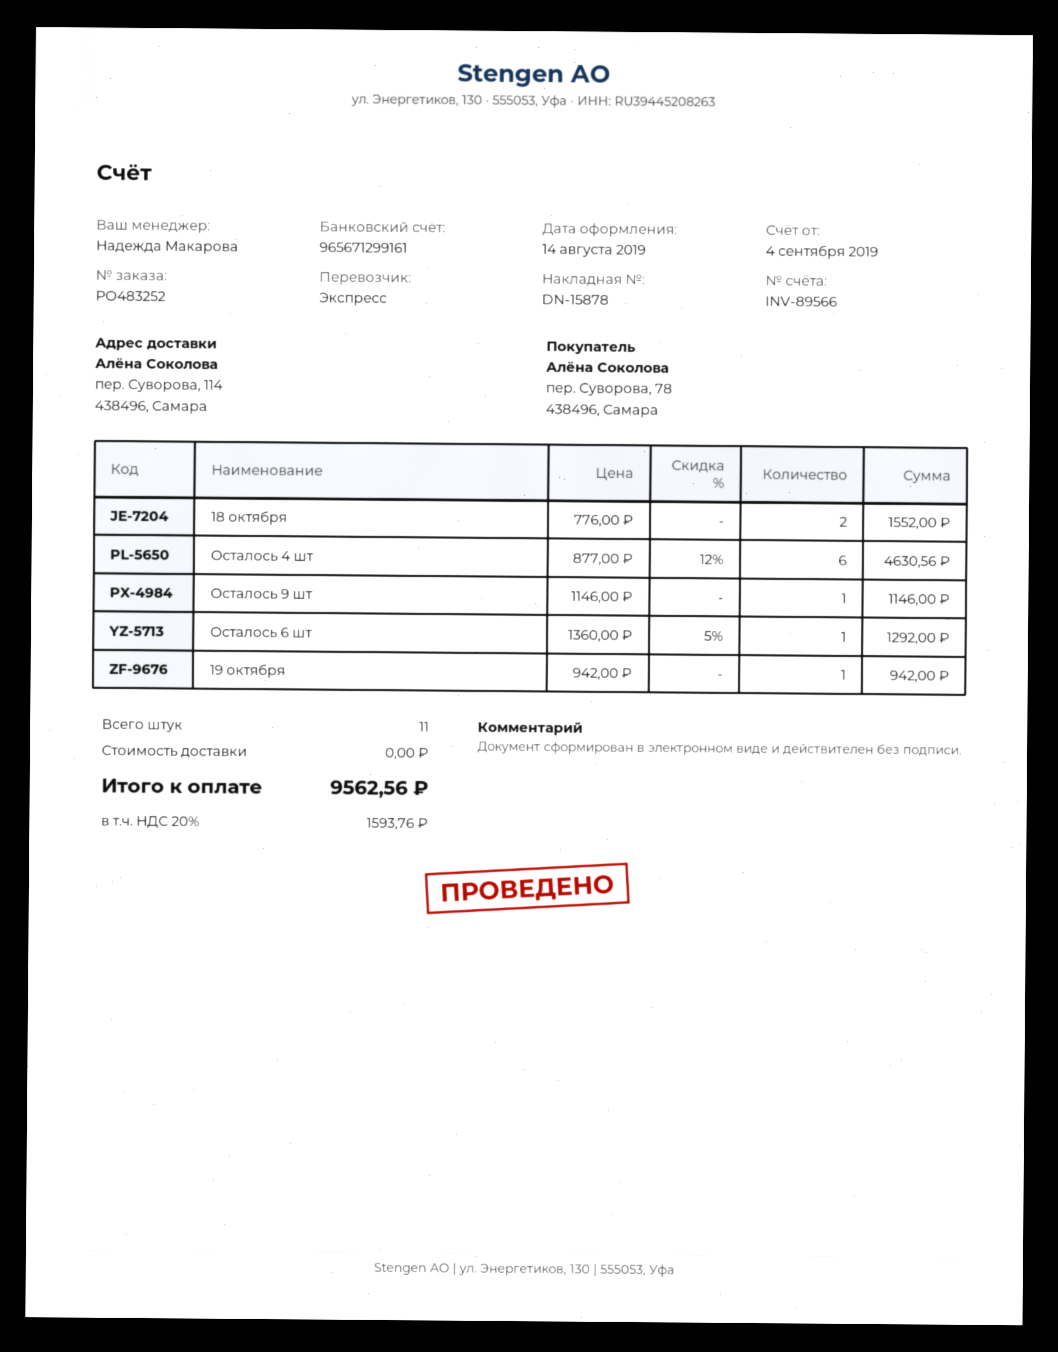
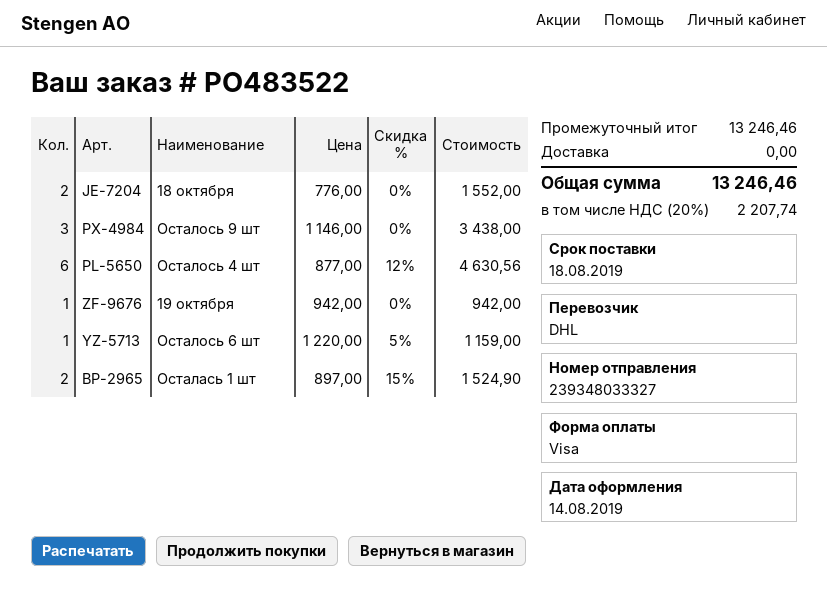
order number: PO483252 -> PO483522
shipping method: express -> DHL
Осталось 9 шт: 1 x 1146.00 = 1146.00 -> 3 x 1146.00 = 3438.00
Осталось 6 шт: 1 x 1360.00 - 5% = 1292.00 -> 1 x 1220.00 - 5% = 1159.00
Осталась 1 шт: none -> 2 x 897.00 - 15% = 1524.90
tax: 20% = 1593.76 -> 20% = 2207.74
total: 9562.56 -> 13246.46

